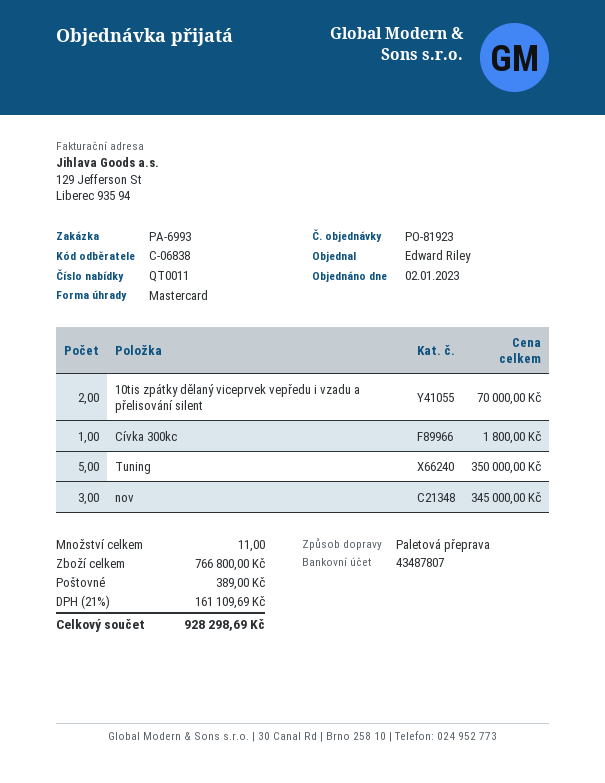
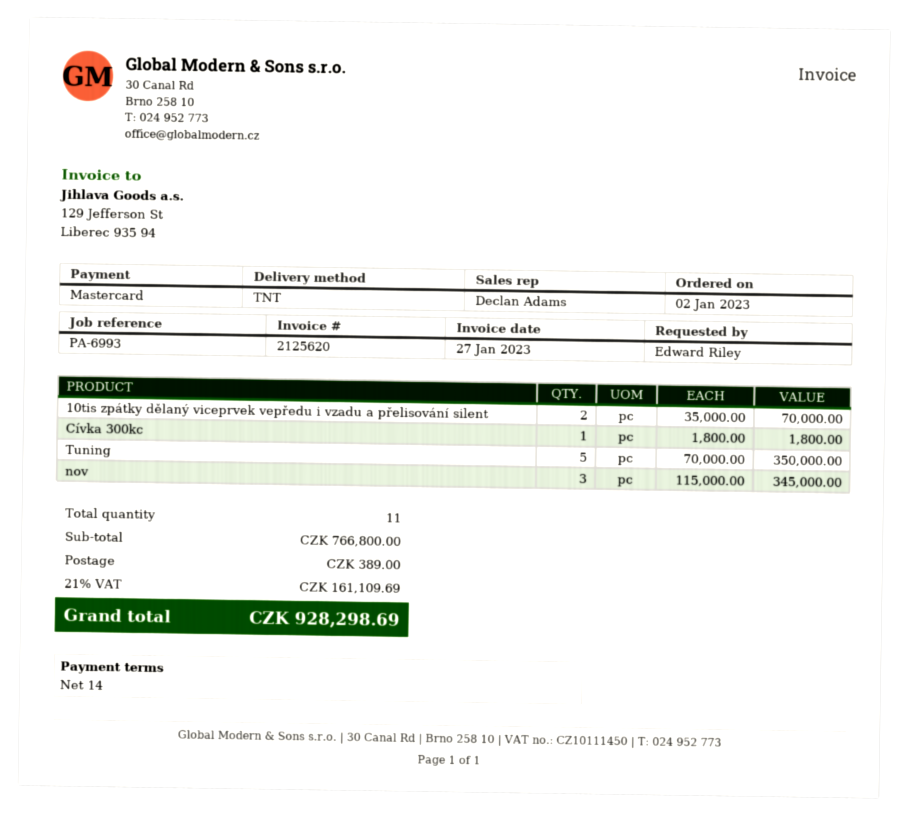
shipping method: pallet freight -> TNT

